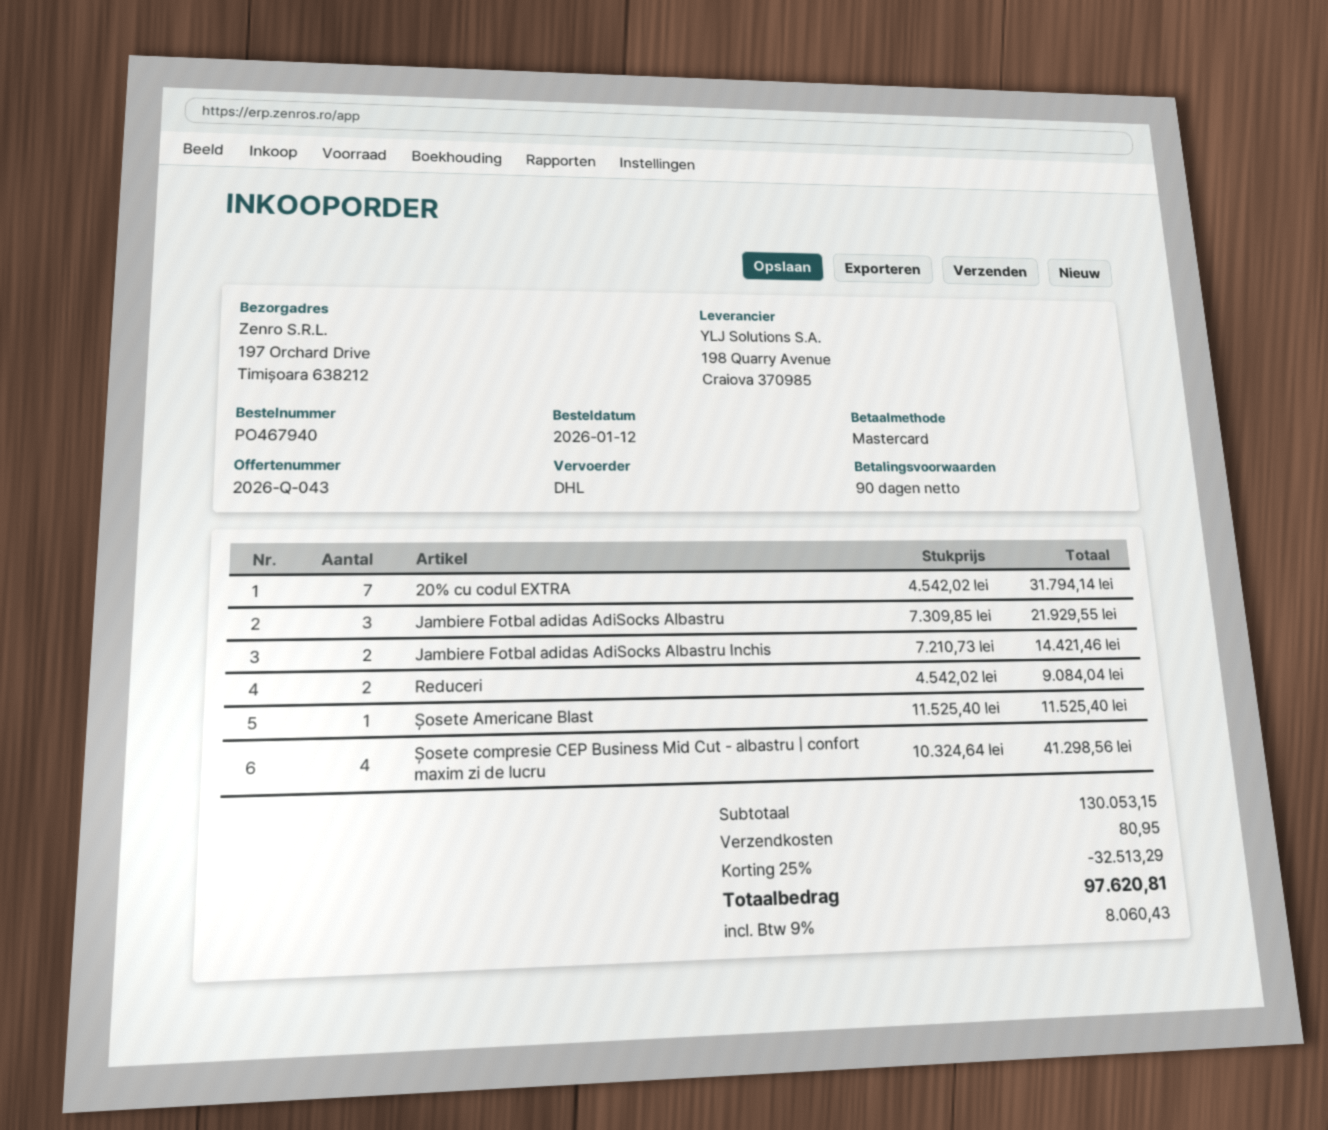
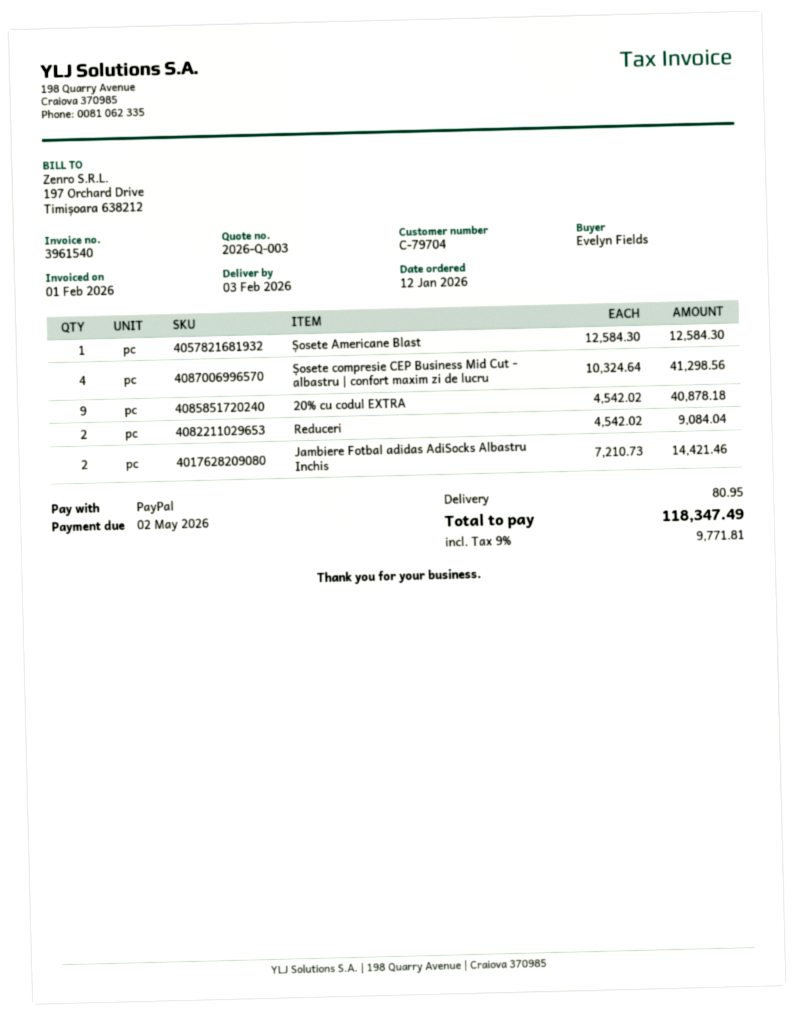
quote number: 2026-Q-043 -> 2026-Q-003
payment method: Mastercard -> PayPal
20% cu codul EXTRA: 7 x 4542.02 = 31794.14 -> 9 x 4542.02 = 40878.18
Jambiere Fotbal adidas AdiSocks Albastru: 3 x 7309.85 = 21929.55 -> none
Șosete Americane Blast: 1 x 11525.40 = 11525.40 -> 1 x 12584.30 = 12584.30
discount: 25% = 32513.29 -> none
tax: 9% = 8060.43 -> 9% = 9771.81
total: 97620.81 -> 118347.49

